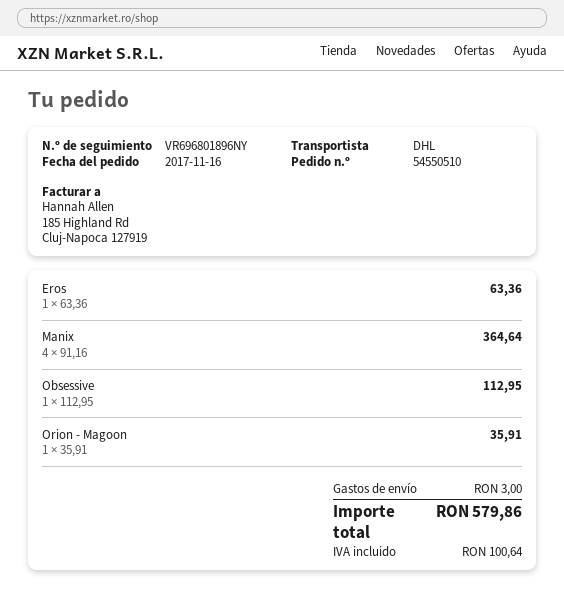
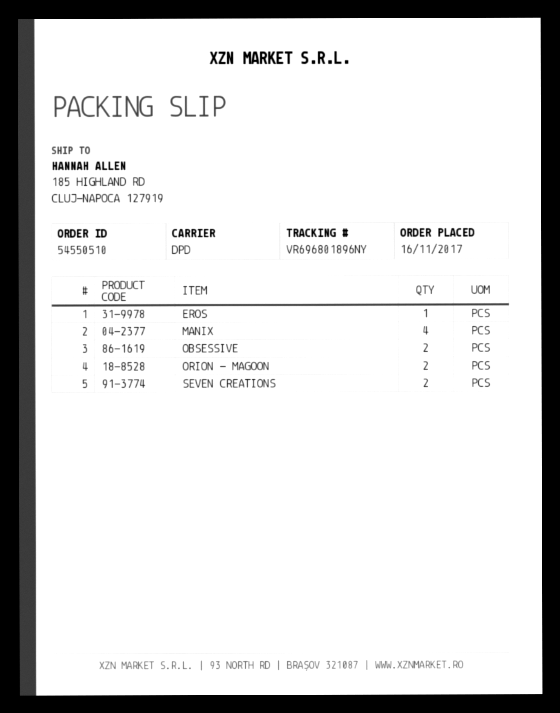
shipping method: DHL -> DPD
Obsessive: 1 -> 2
Orion - Magoon: 1 -> 2
SEVEN CREATIONS: none -> 2

